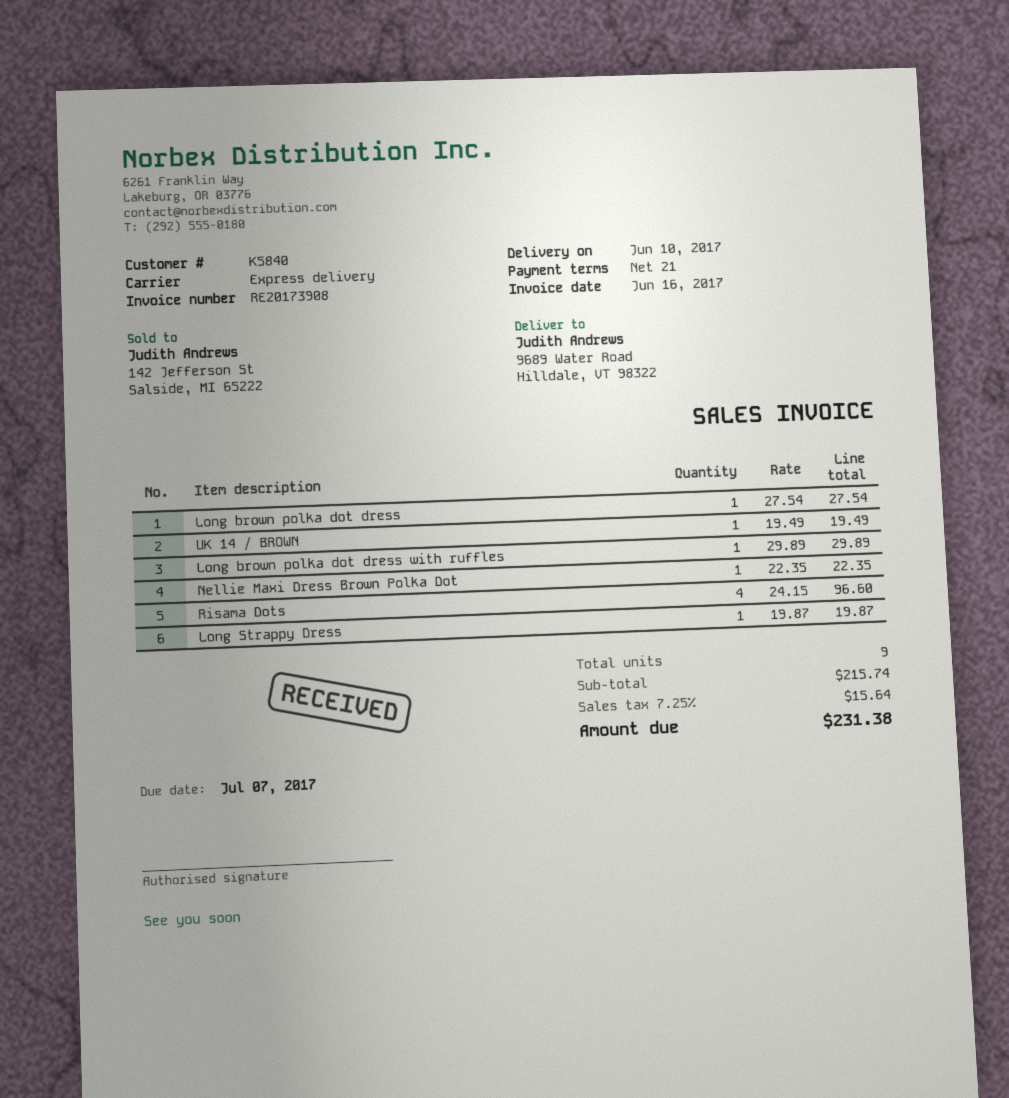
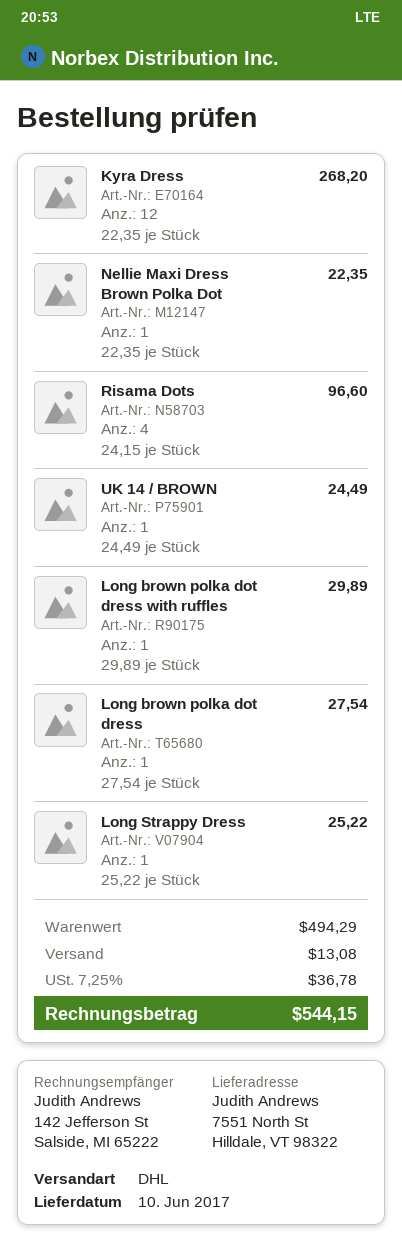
shipping method: express -> DHL
ship to: 9689 Water Road, Hilldale, VT 98322 -> 7551 North St, Hilldale, VT 98322
UK 14 / BROWN: 1 x 19.49 = 19.49 -> 1 x 24.49 = 24.49
Long Strappy Dress: 1 x 19.87 = 19.87 -> 1 x 25.22 = 25.22
Kyra Dress: none -> 12 x 22.35 = 268.20
subtotal: 215.74 -> 494.29
shipping: none -> 13.08
tax: 7.25% = 15.64 -> 7.25% = 36.78
total: 231.38 -> 544.15

